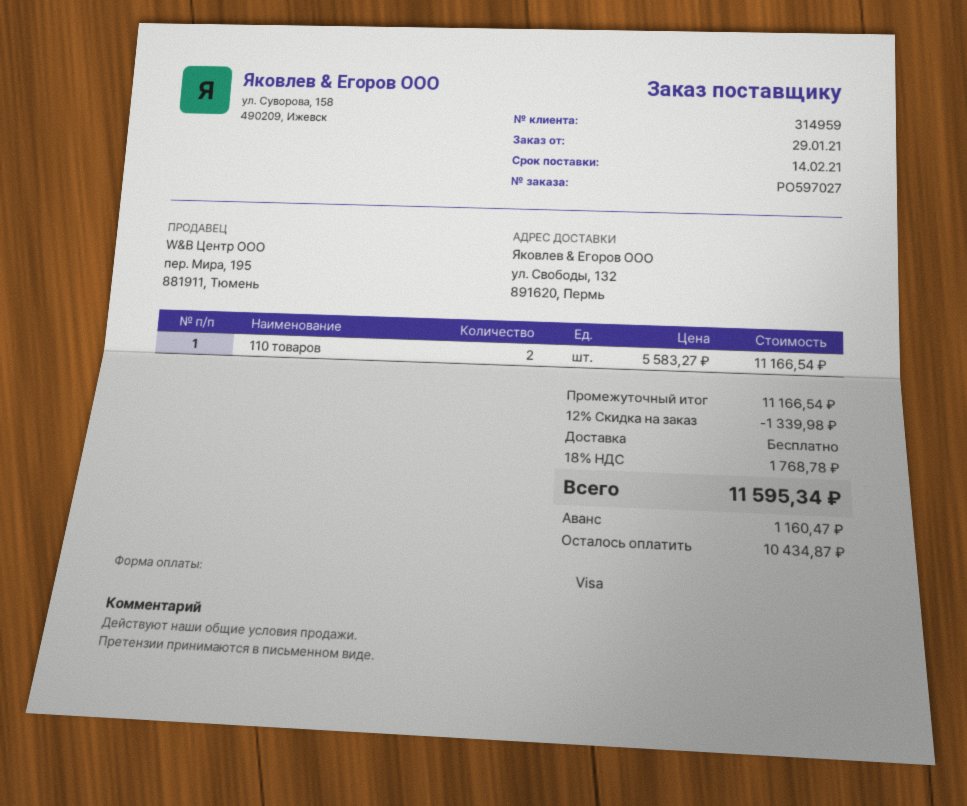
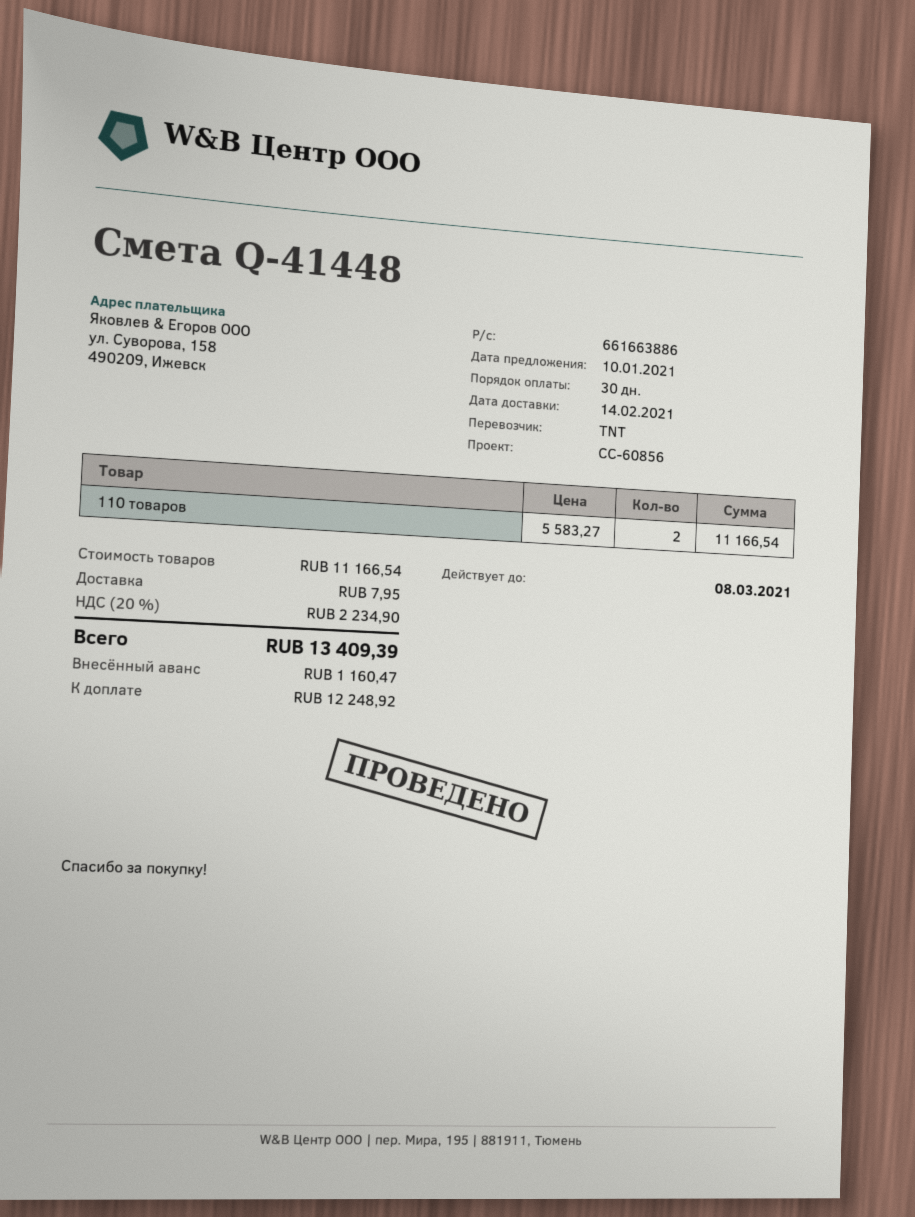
discount: 12% = 1339.98 -> none
shipping: 0.00 -> 7.95
tax: 18% = 1768.78 -> 20% = 2234.90
total: 11595.34 -> 13409.39
balance: 10434.87 -> 12248.92

